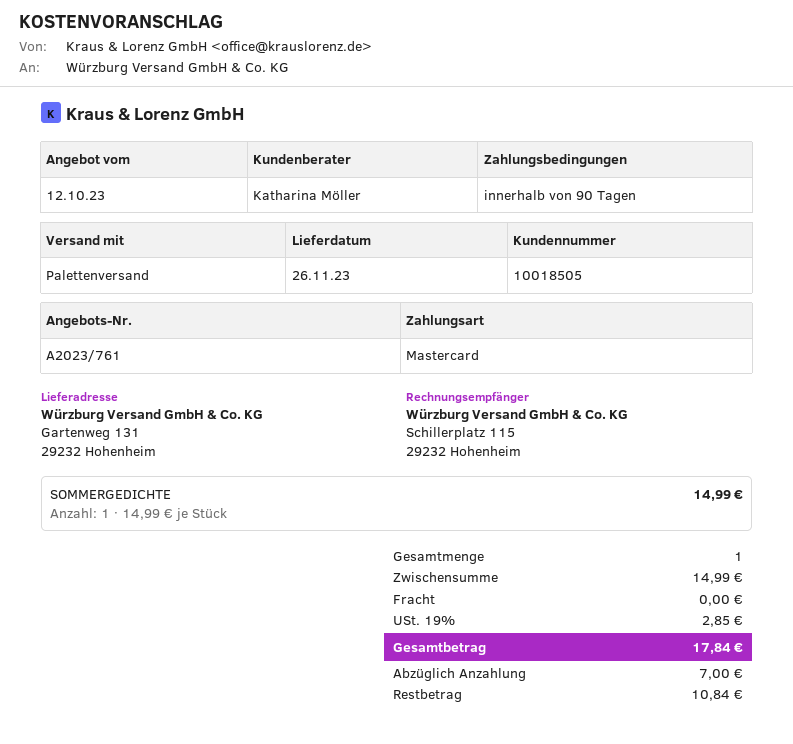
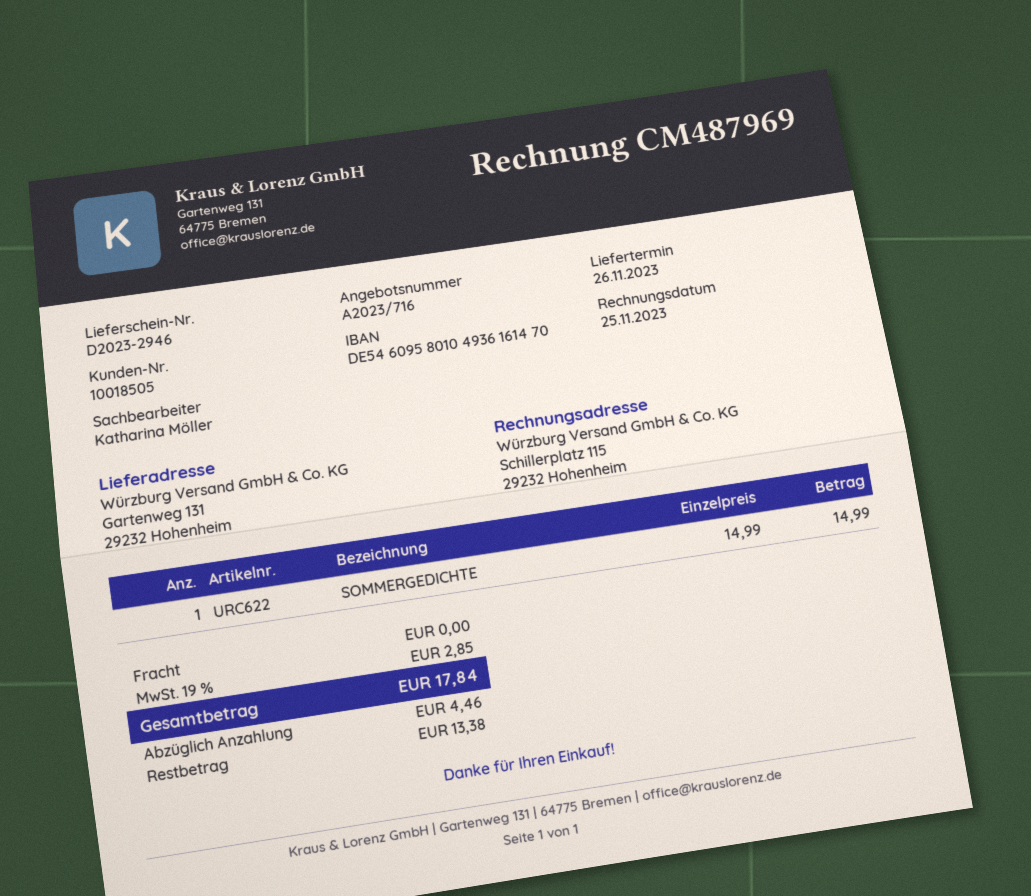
quote number: A2023/761 -> A2023/716
deposit: 7.00 -> 4.46
balance: 10.84 -> 13.38

